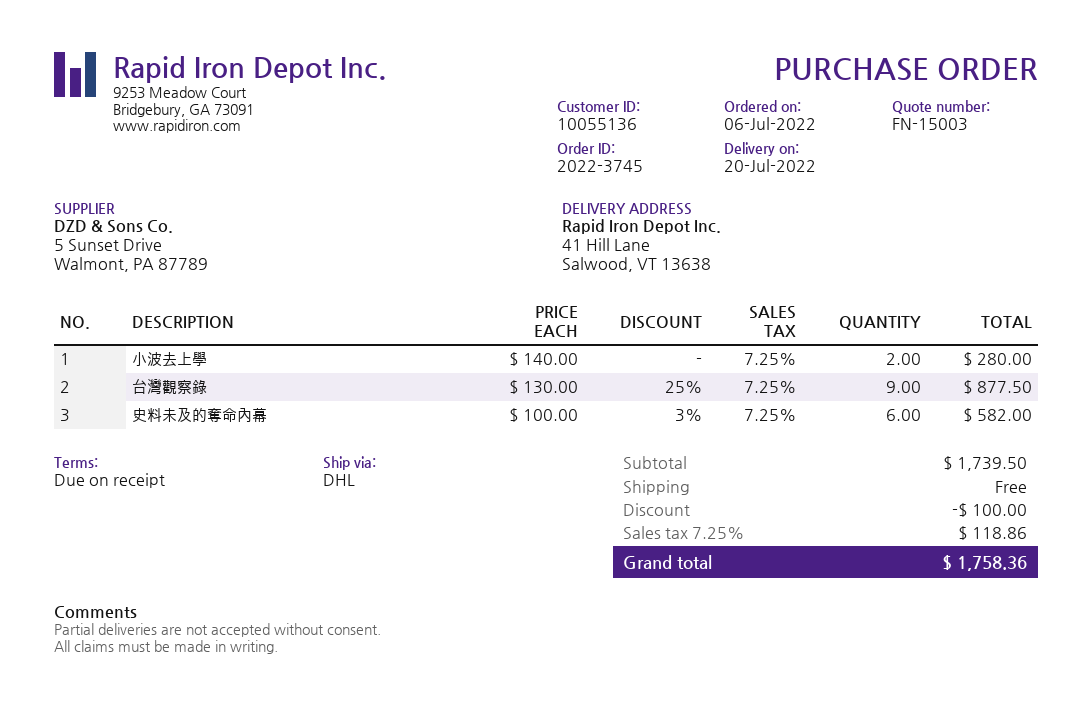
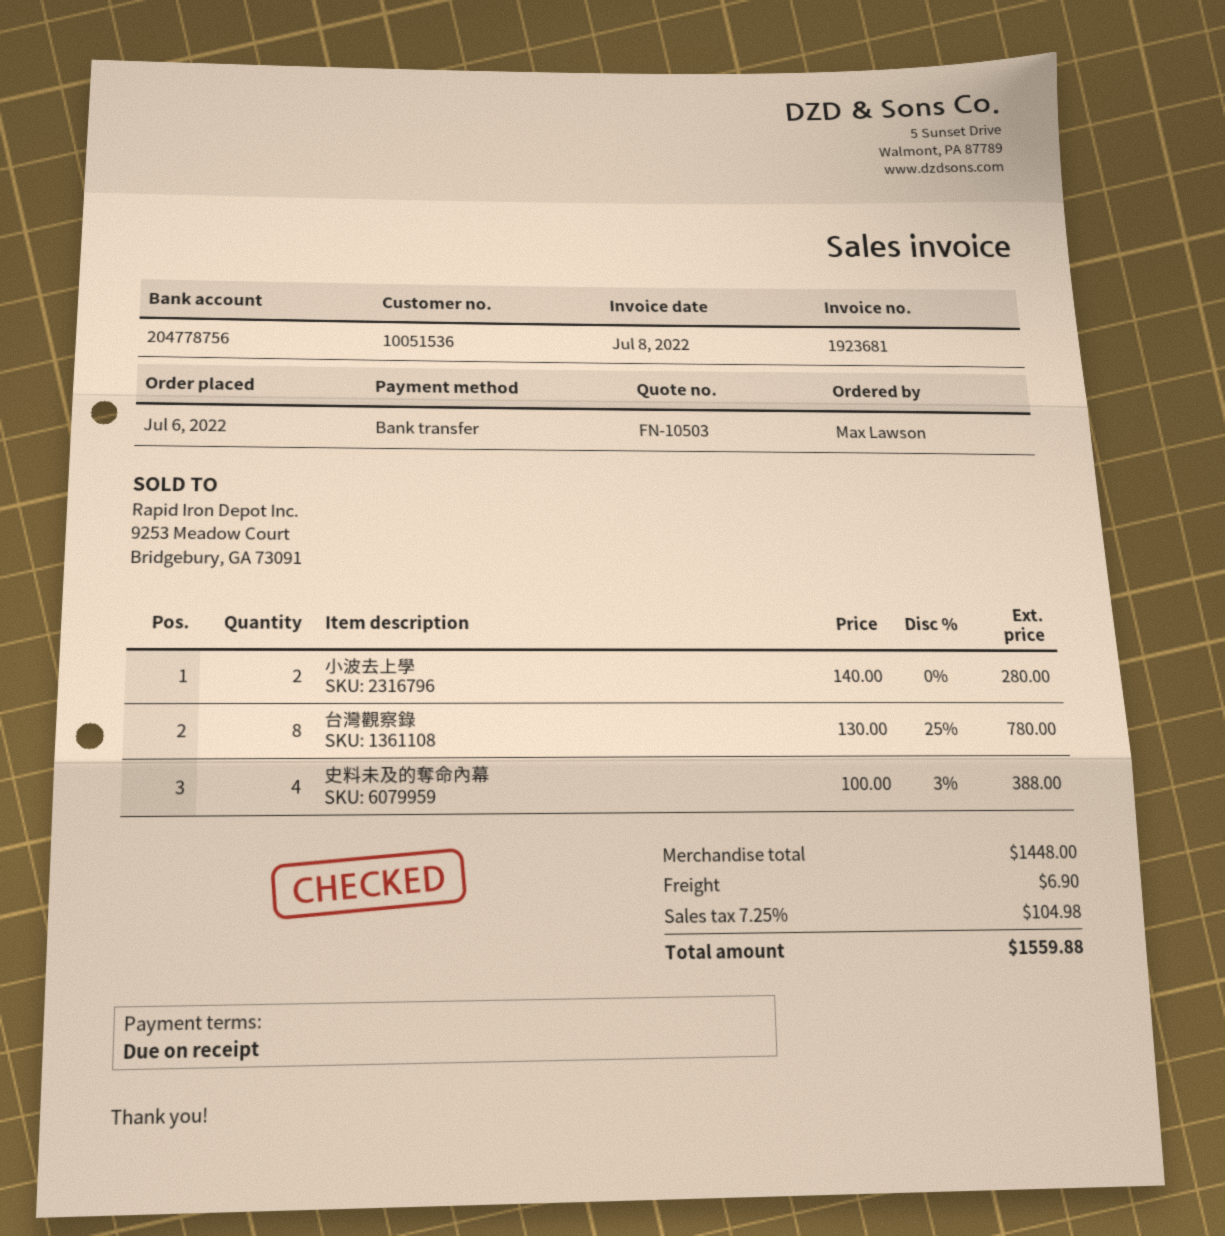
quote number: FN-15003 -> FN-10503
customer number: 10055136 -> 10051536
台灣觀察錄: 9 x 130.00 - 25% = 877.50 -> 8 x 130.00 - 25% = 780.00
史料未及的奪命內幕: 6 x 100.00 - 3% = 582.00 -> 4 x 100.00 - 3% = 388.00
subtotal: 1739.50 -> 1448.00
discount: 100.00 -> none
shipping: 0.00 -> 6.90
tax: 7.25% = 118.86 -> 7.25% = 104.98
total: 1758.36 -> 1559.88

